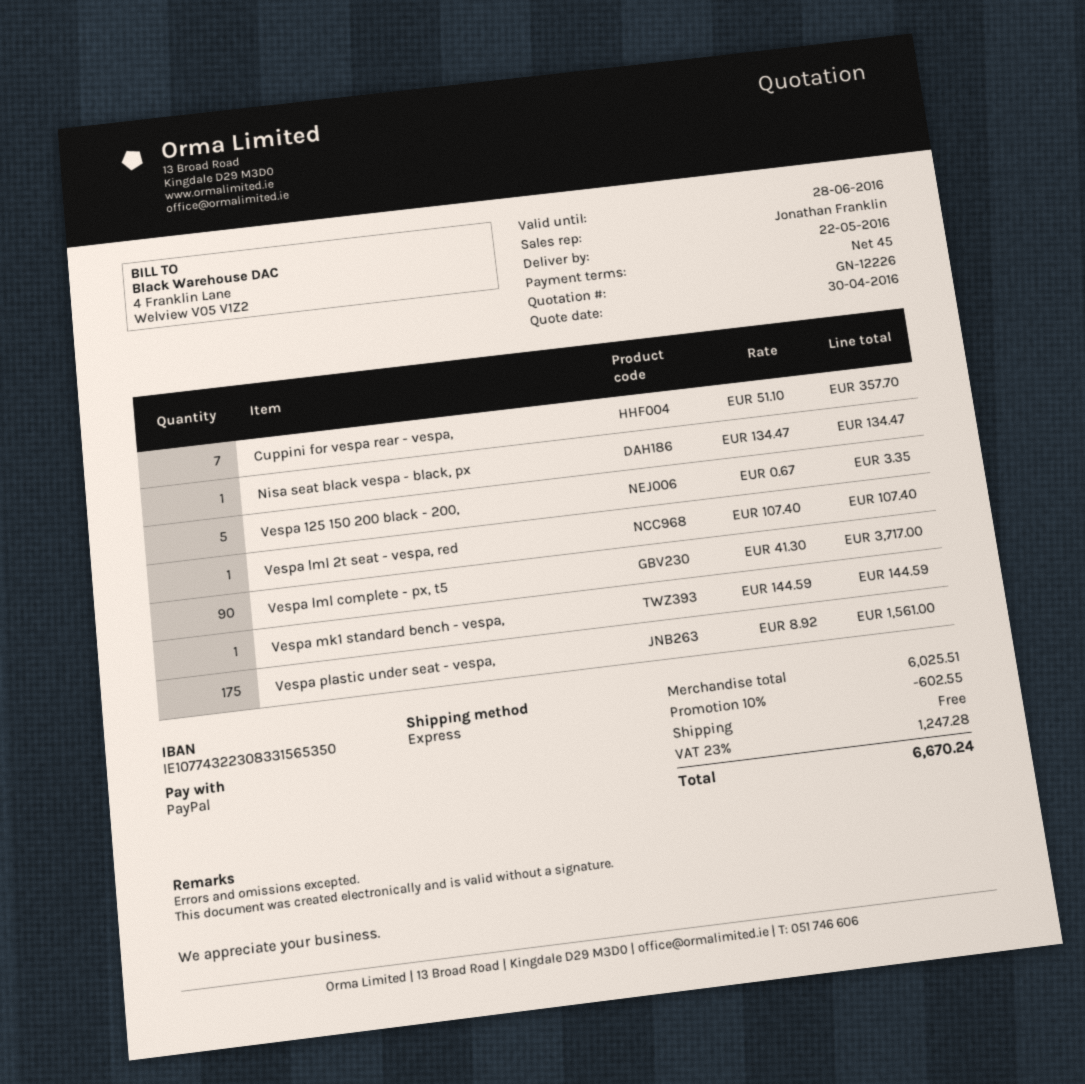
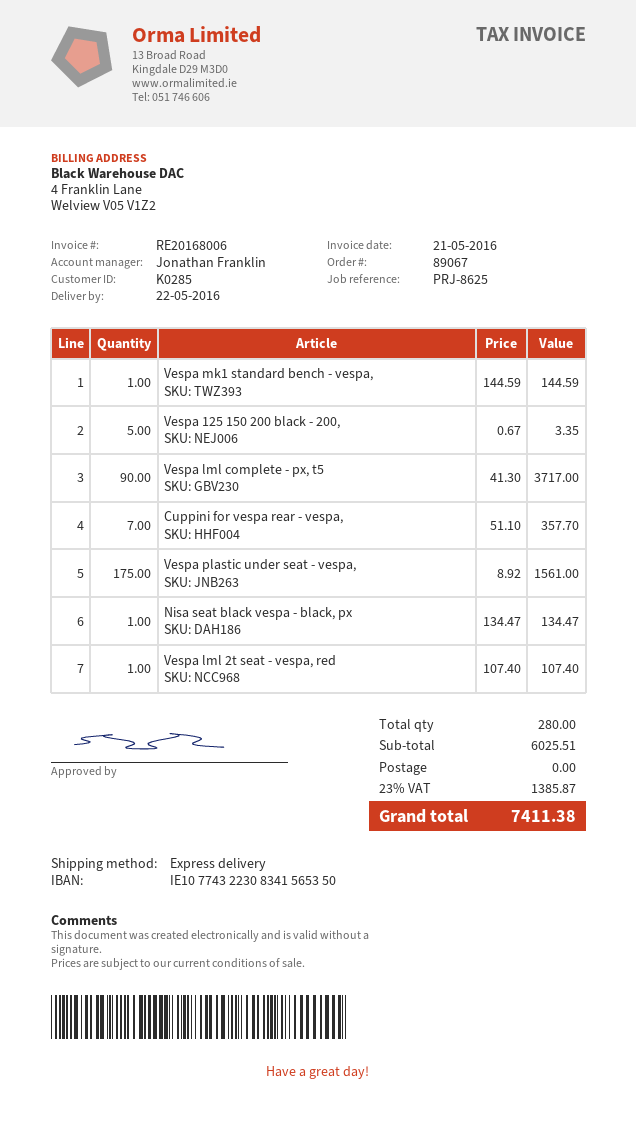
bank account: IE10774322308331565350 -> IE10774322308341565350
discount: 10% = 602.55 -> none
tax: 23% = 1247.28 -> 23% = 1385.87
total: 6670.24 -> 7411.38

